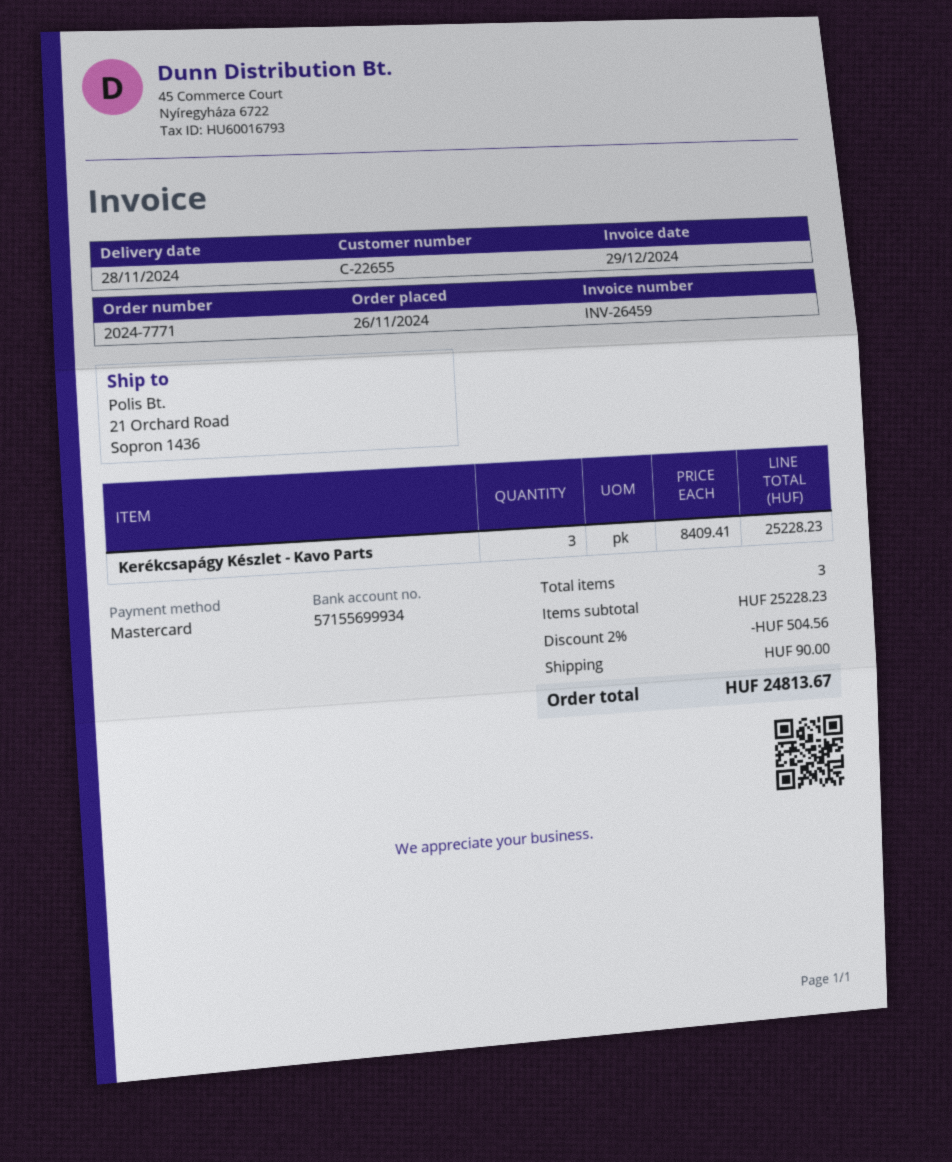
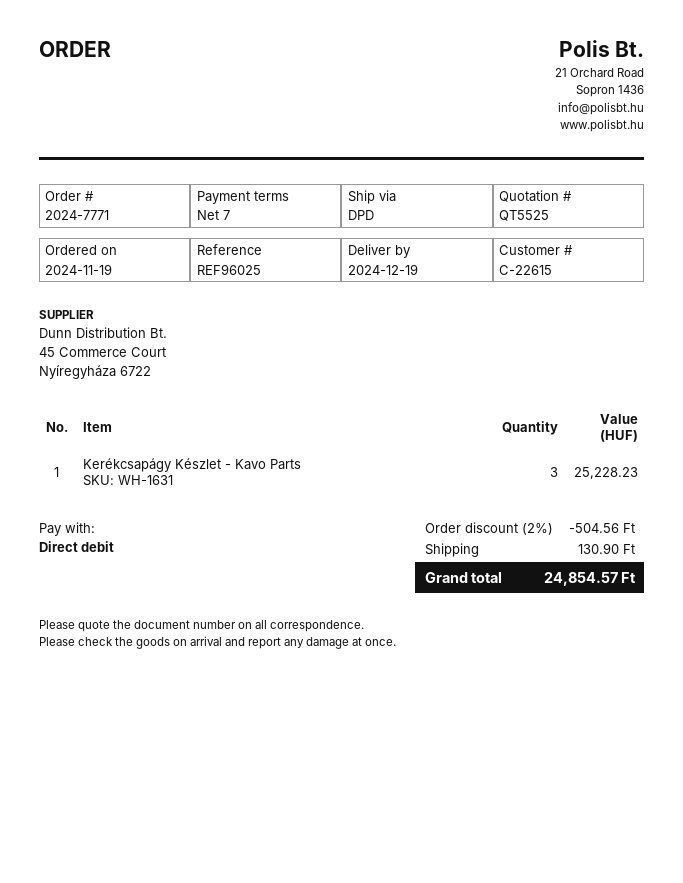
order date: 2024-11-26 -> 2024-11-19
delivery date: 2024-11-28 -> 2024-12-19
customer number: C-22655 -> C-22615
payment method: Mastercard -> direct debit
shipping: 90.00 -> 130.90
total: 24813.67 -> 24854.57

